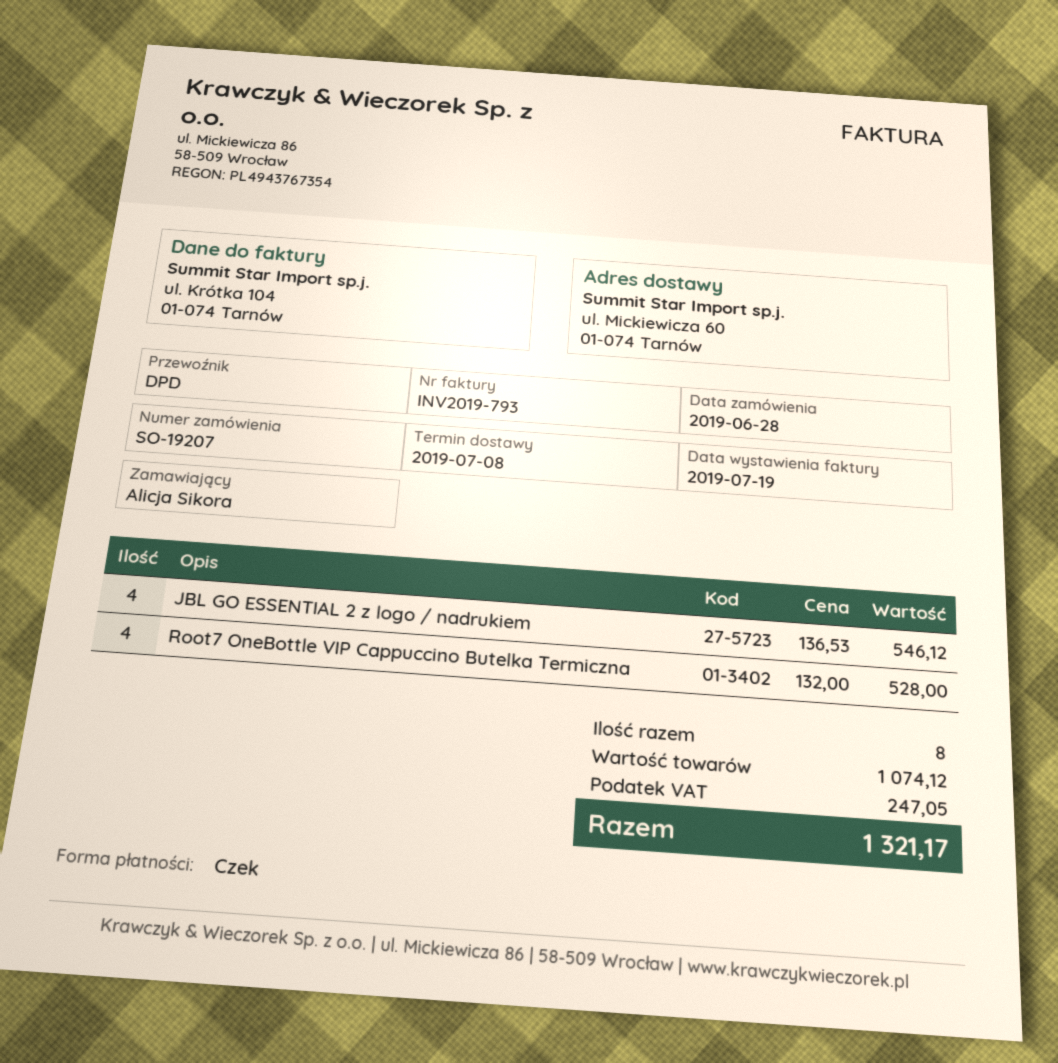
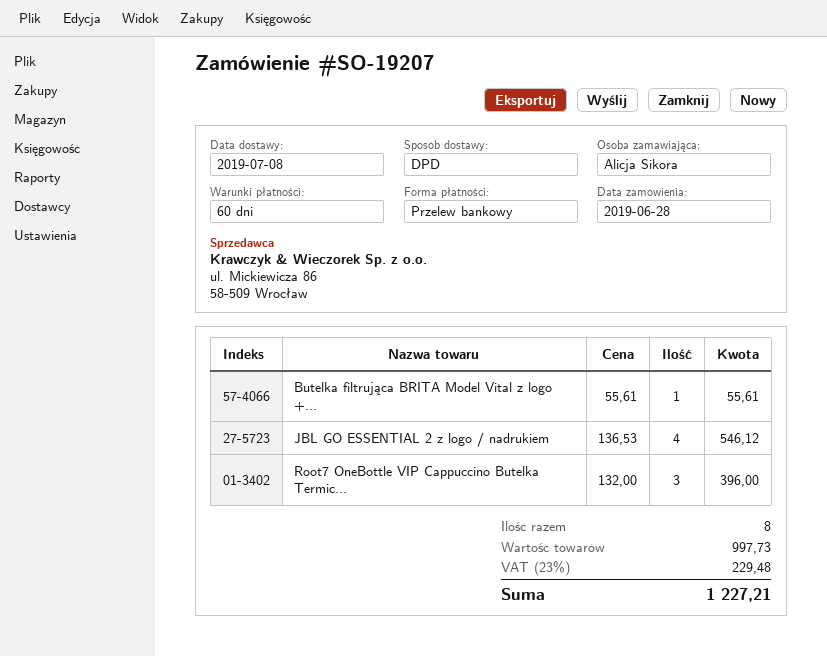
payment method: cheque -> bank transfer
Root7 OneBottle VIP Cappuccino Butelka Termiczna: 4 x 132.00 = 528.00 -> 3 x 132.00 = 396.00
Butelka filtrująca BRITA Model Vital z logo +...: none -> 1 x 55.61 = 55.61
subtotal: 1074.12 -> 997.73
tax: 247.05 -> 229.48
total: 1321.17 -> 1227.21

